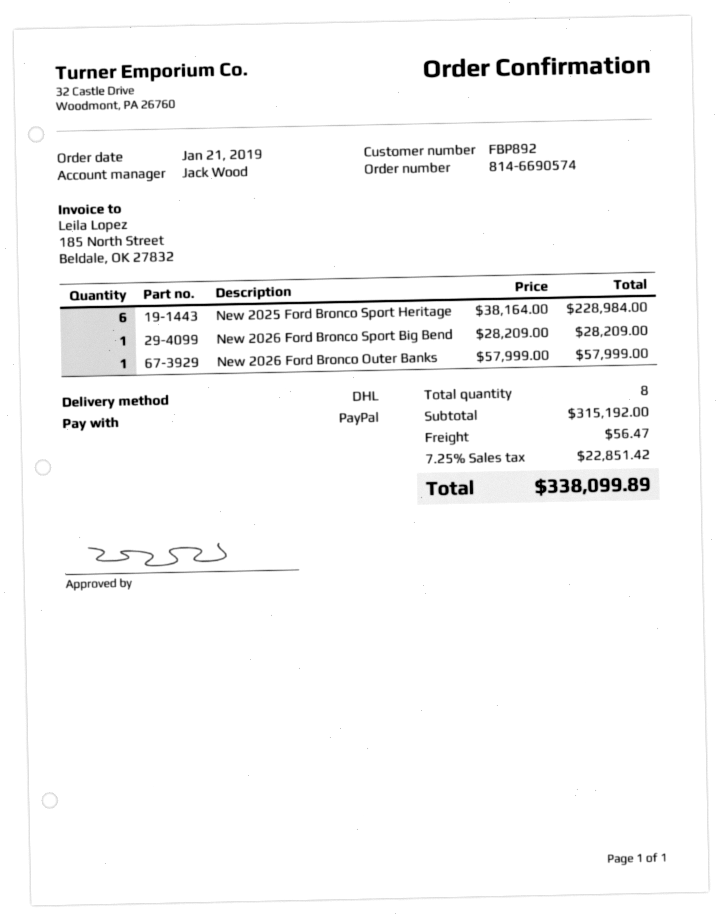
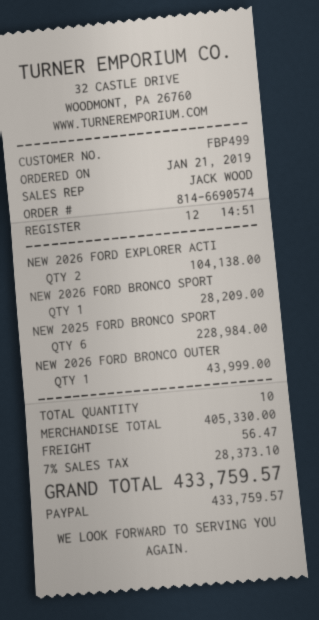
customer number: FBP892 -> FBP499
New 2026 Ford Bronco Outer Banks: 1 for 57999.00 -> 1 for 43999.00
NEW 2026 FORD EXPLORER ACTI: none -> 2 for 104138.00
total quantity: 8 -> 10
subtotal: 315192.00 -> 405330.00
tax: 7.25% = 22851.42 -> 7% = 28373.10
total: 338099.89 -> 433759.57

